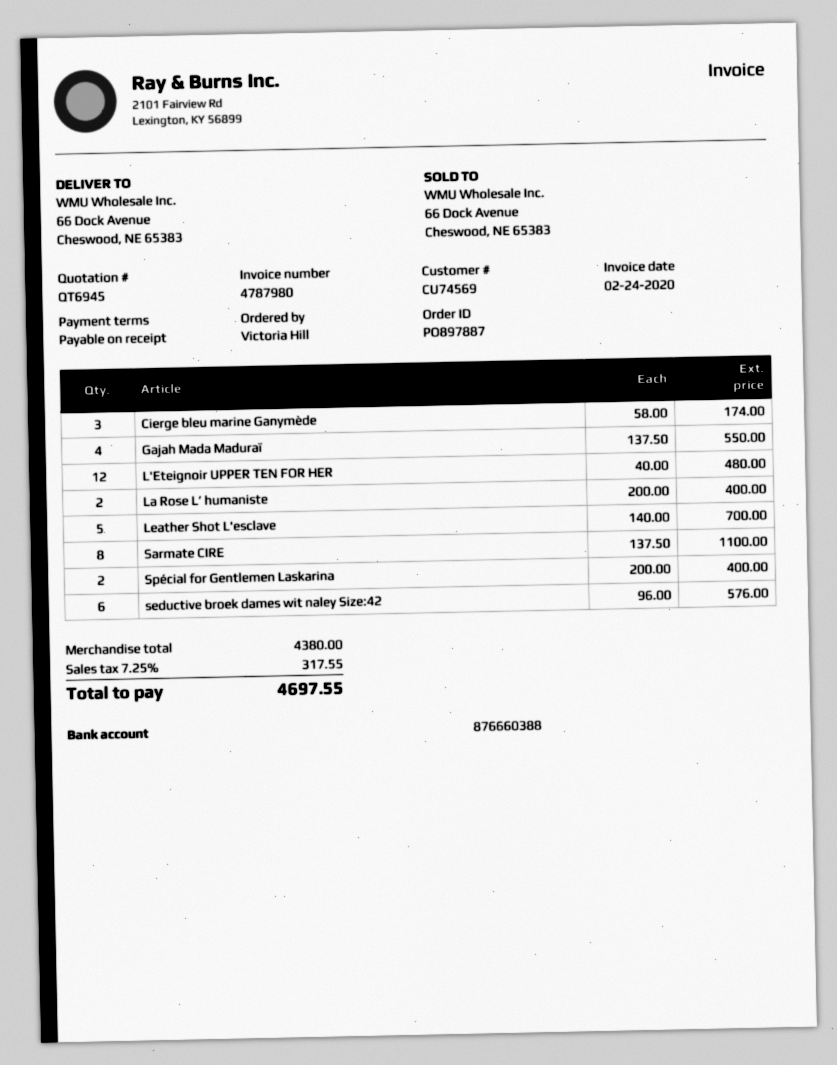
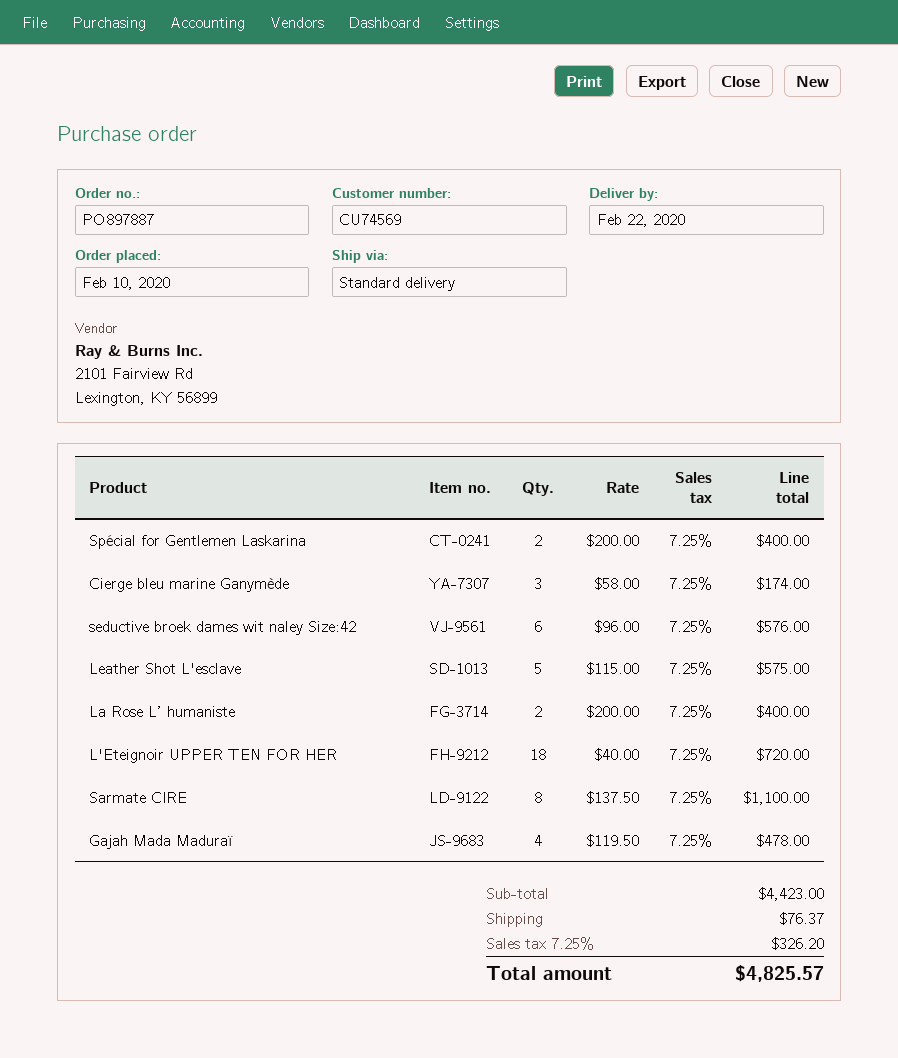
Gajah Mada Maduraï: 4 x 137.50 = 550.00 -> 4 x 119.50 = 478.00
L'Eteignoir UPPER TEN FOR HER: 12 x 40.00 = 480.00 -> 18 x 40.00 = 720.00
Leather Shot L'esclave: 5 x 140.00 = 700.00 -> 5 x 115.00 = 575.00
subtotal: 4380.00 -> 4423.00
shipping: none -> 76.37
tax: 7.25% = 317.55 -> 7.25% = 326.20
total: 4697.55 -> 4825.57

